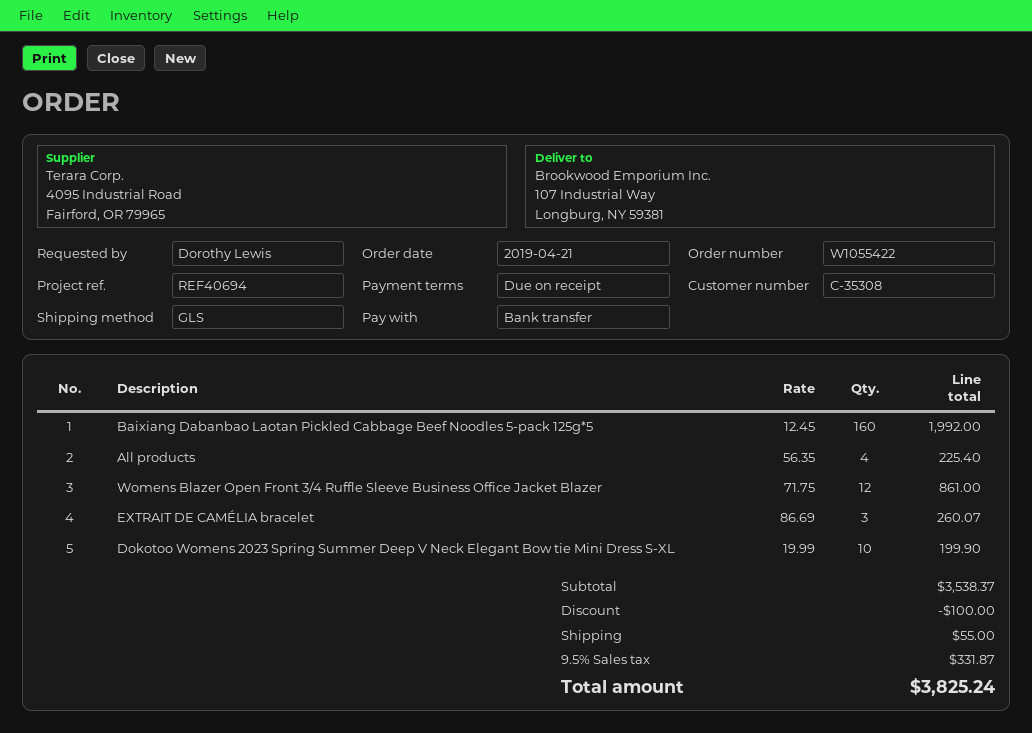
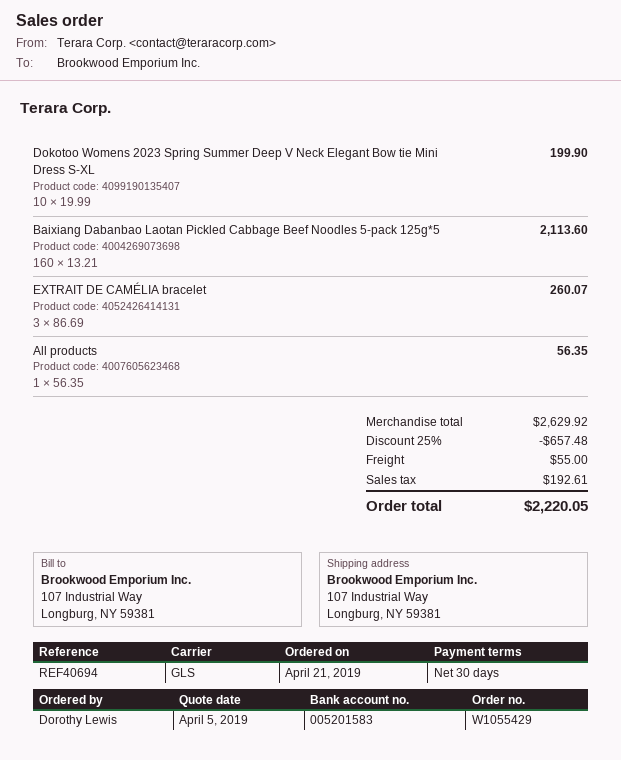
order number: W1055422 -> W1055429
payment terms: on receipt -> 30 days
Baixiang Dabanbao Laotan Pickled Cabbage Beef Noodles 5-pack 125g*5: 160 x 12.45 = 1992.00 -> 160 x 13.21 = 2113.60
All products: 4 x 56.35 = 225.40 -> 1 x 56.35 = 56.35
Womens Blazer Open Front 3/4 Ruffle Sleeve Business Office Jacket Blazer: 12 x 71.75 = 861.00 -> none
subtotal: 3538.37 -> 2629.92
discount: 100.00 -> 657.48
tax: 331.87 -> 192.61
total: 3825.24 -> 2220.05

